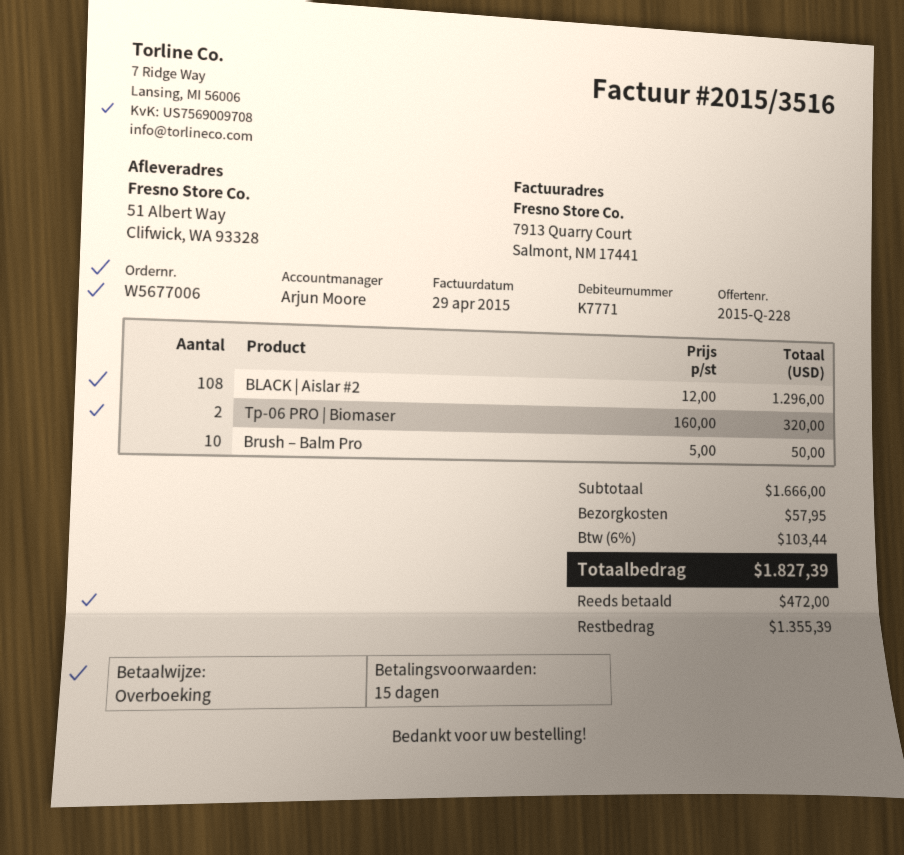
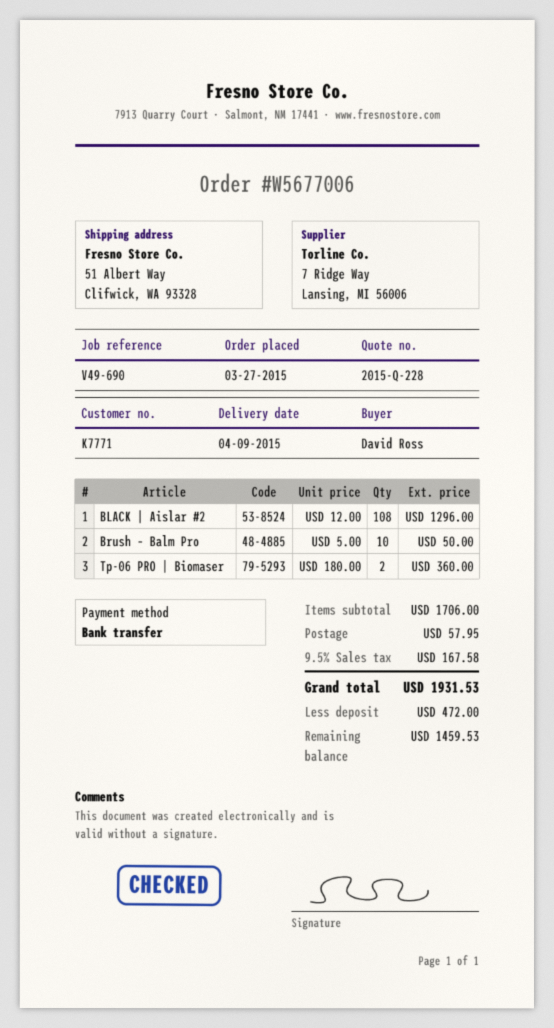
Tp-06 PRO | Biomaser: 2 x 160.00 = 320.00 -> 2 x 180.00 = 360.00
subtotal: 1666.00 -> 1706.00
tax: 6% = 103.44 -> 9.5% = 167.58
total: 1827.39 -> 1931.53
balance: 1355.39 -> 1459.53

